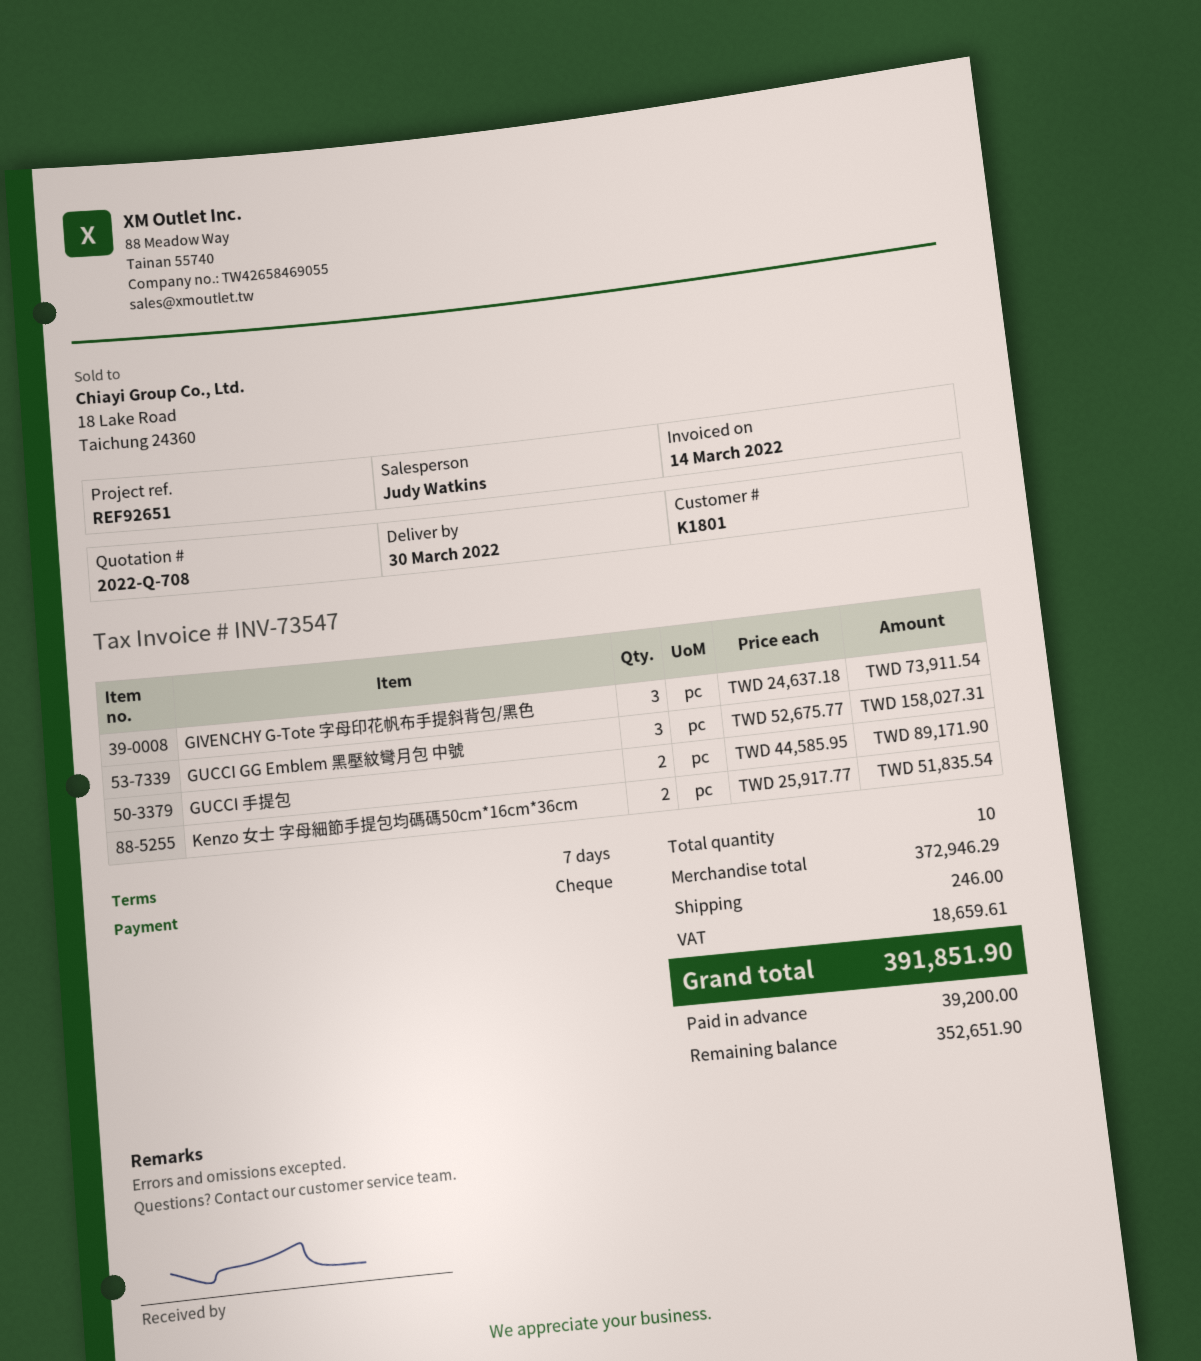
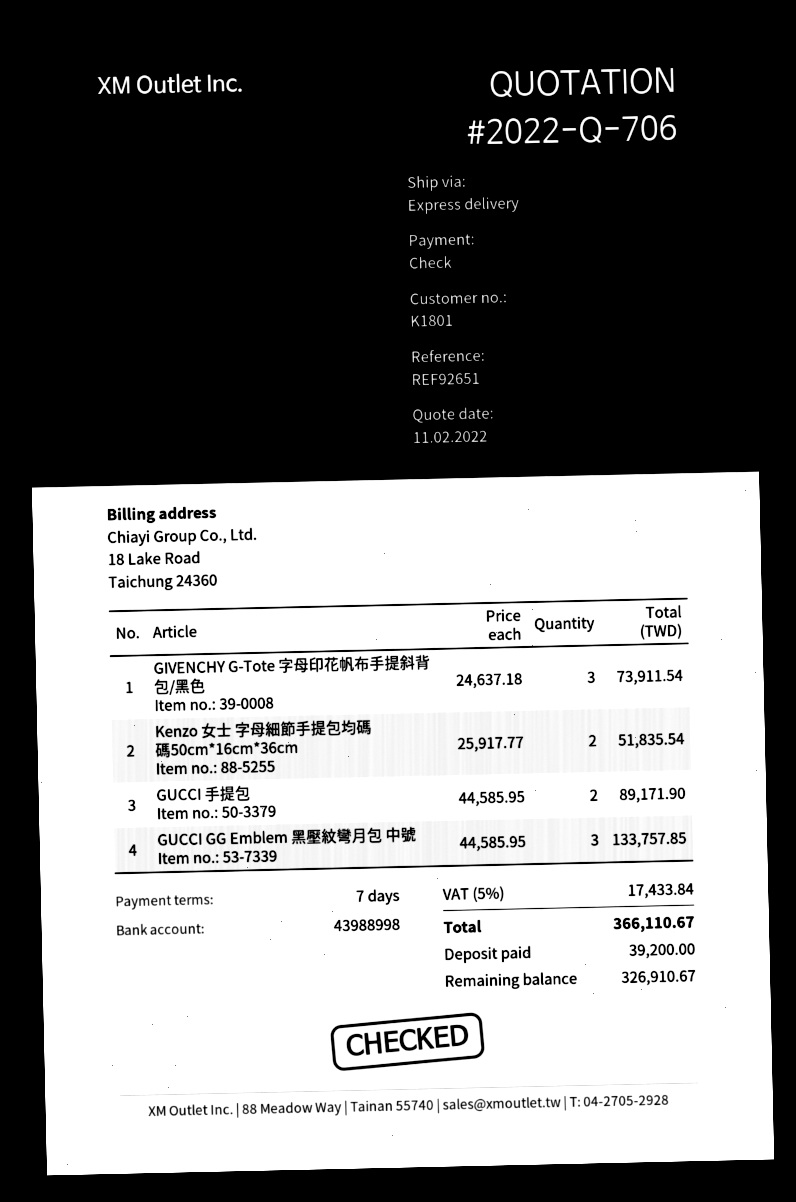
quote number: 2022-Q-708 -> 2022-Q-706
GUCCI GG Emblem 黑壓紋彎月包 中號: 3 x 52675.77 = 158027.31 -> 3 x 44585.95 = 133757.85
shipping: 246.00 -> none
tax: 18659.61 -> 17433.84
total: 391851.90 -> 366110.67
balance: 352651.90 -> 326910.67

